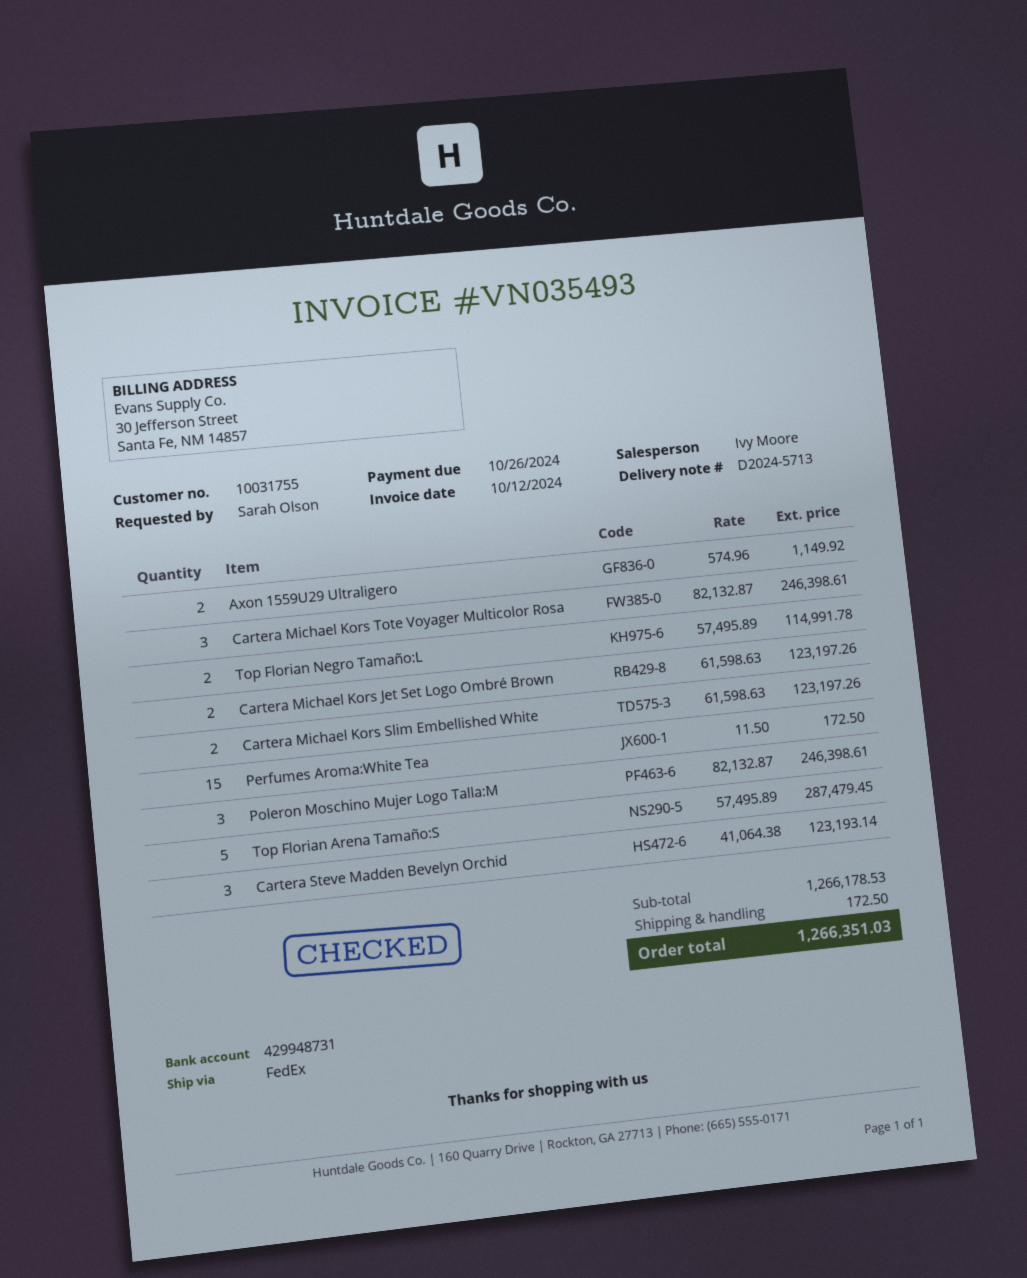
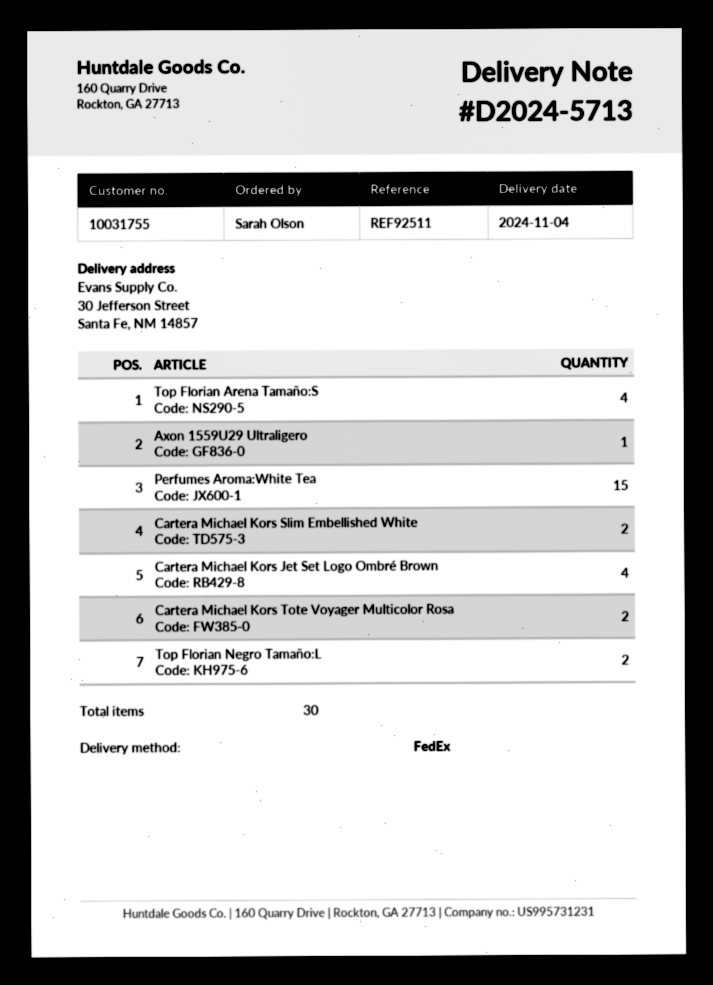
Axon 1559U29 Ultraligero: 2 -> 1
Cartera Michael Kors Tote Voyager Multicolor Rosa: 3 -> 2
Cartera Michael Kors Jet Set Logo Ombré Brown: 2 -> 4
Poleron Moschino Mujer Logo Talla:M: 3 -> none
Top Florian Arena Tamaño:S: 5 -> 4
Cartera Steve Madden Bevelyn Orchid: 3 -> none

